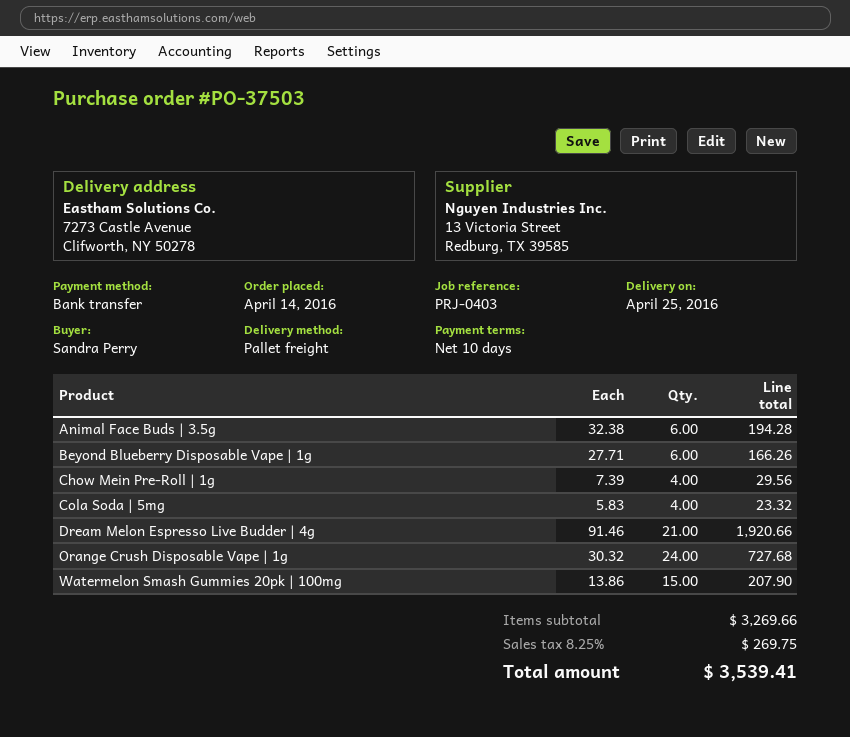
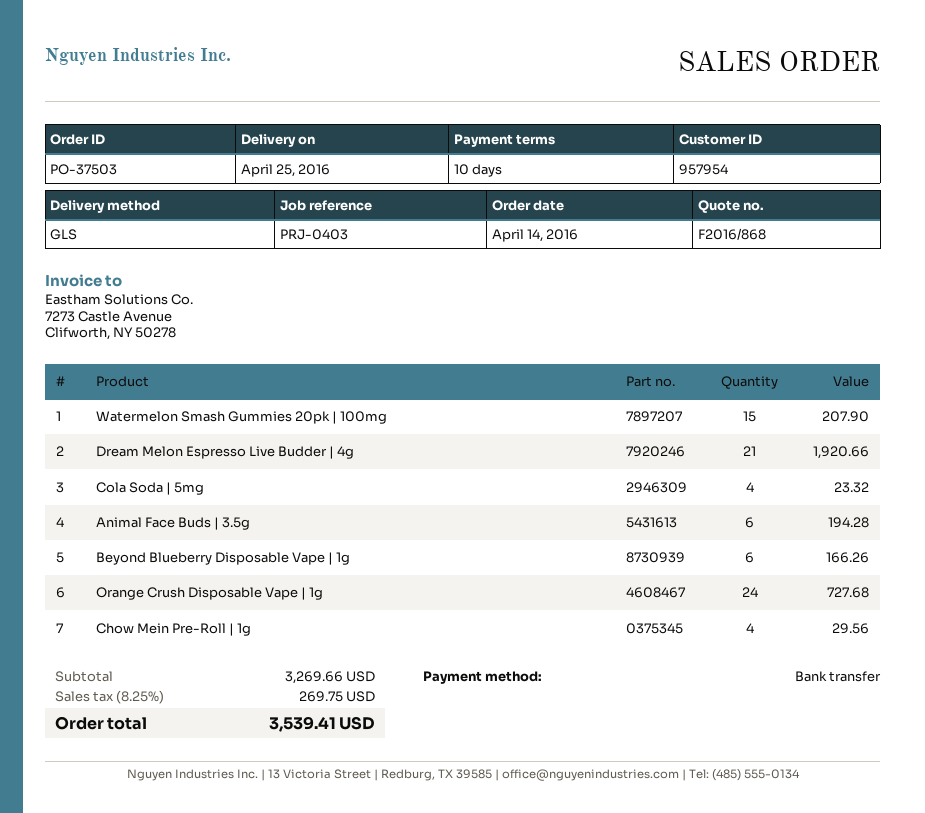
shipping method: pallet freight -> GLS

